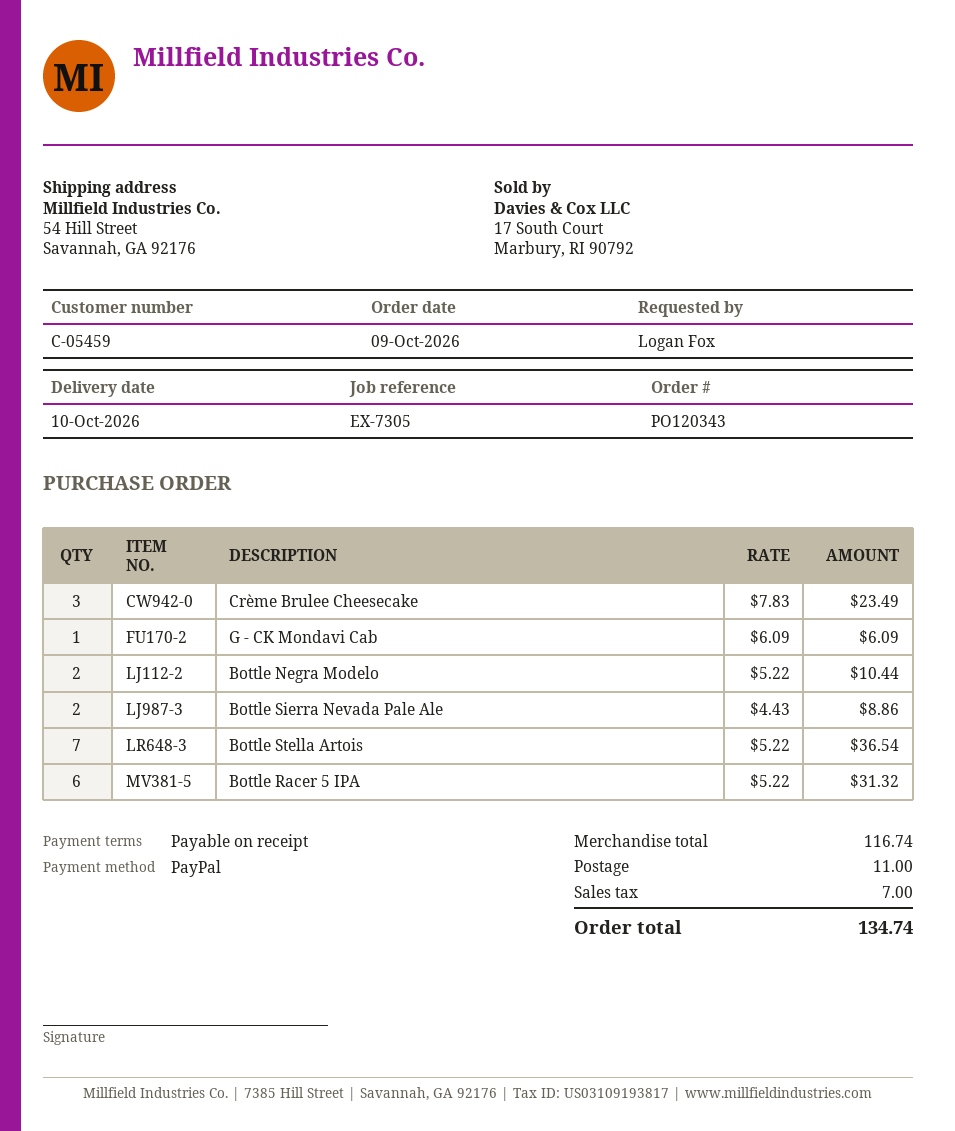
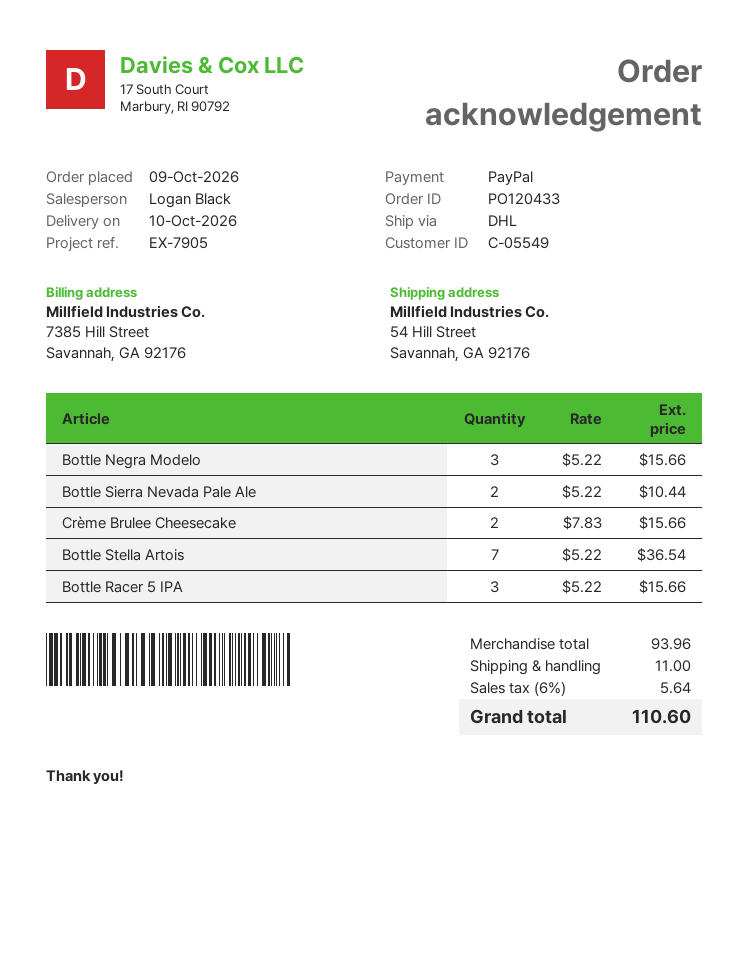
order number: PO120343 -> PO120433
customer number: C-05459 -> C-05549
reference: EX-7305 -> EX-7905
Crème Brulee Cheesecake: 3 x 7.83 = 23.49 -> 2 x 7.83 = 15.66
G - CK Mondavi Cab: 1 x 6.09 = 6.09 -> none
Bottle Negra Modelo: 2 x 5.22 = 10.44 -> 3 x 5.22 = 15.66
Bottle Sierra Nevada Pale Ale: 2 x 4.43 = 8.86 -> 2 x 5.22 = 10.44
Bottle Racer 5 IPA: 6 x 5.22 = 31.32 -> 3 x 5.22 = 15.66
subtotal: 116.74 -> 93.96
tax: 7.00 -> 5.64
total: 134.74 -> 110.60

